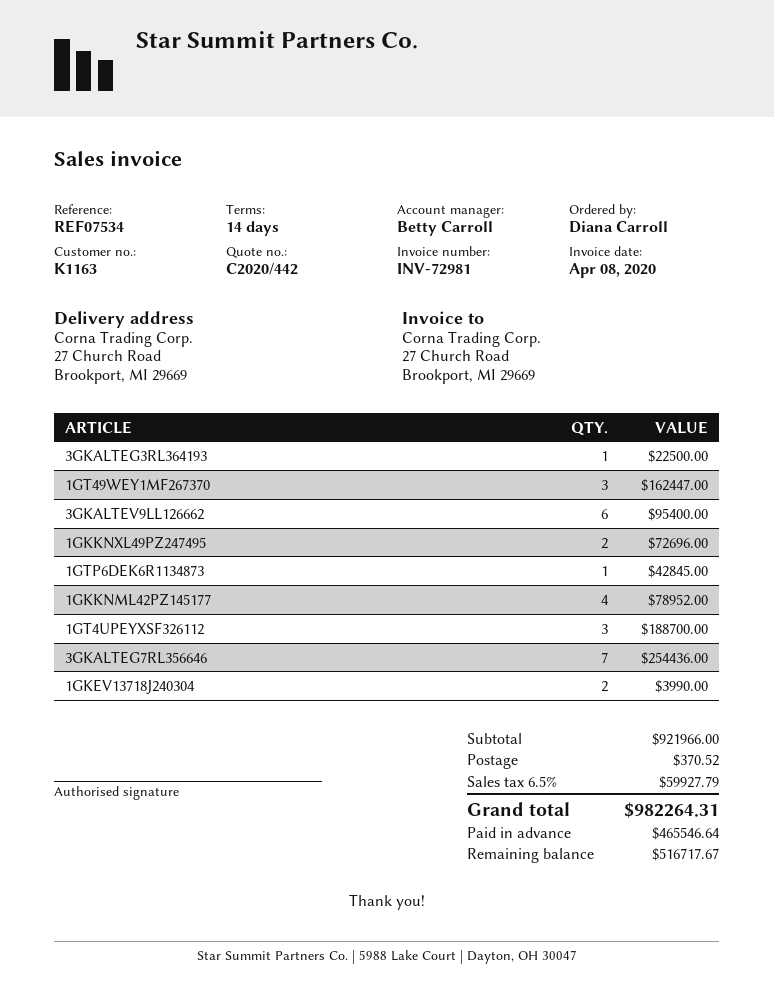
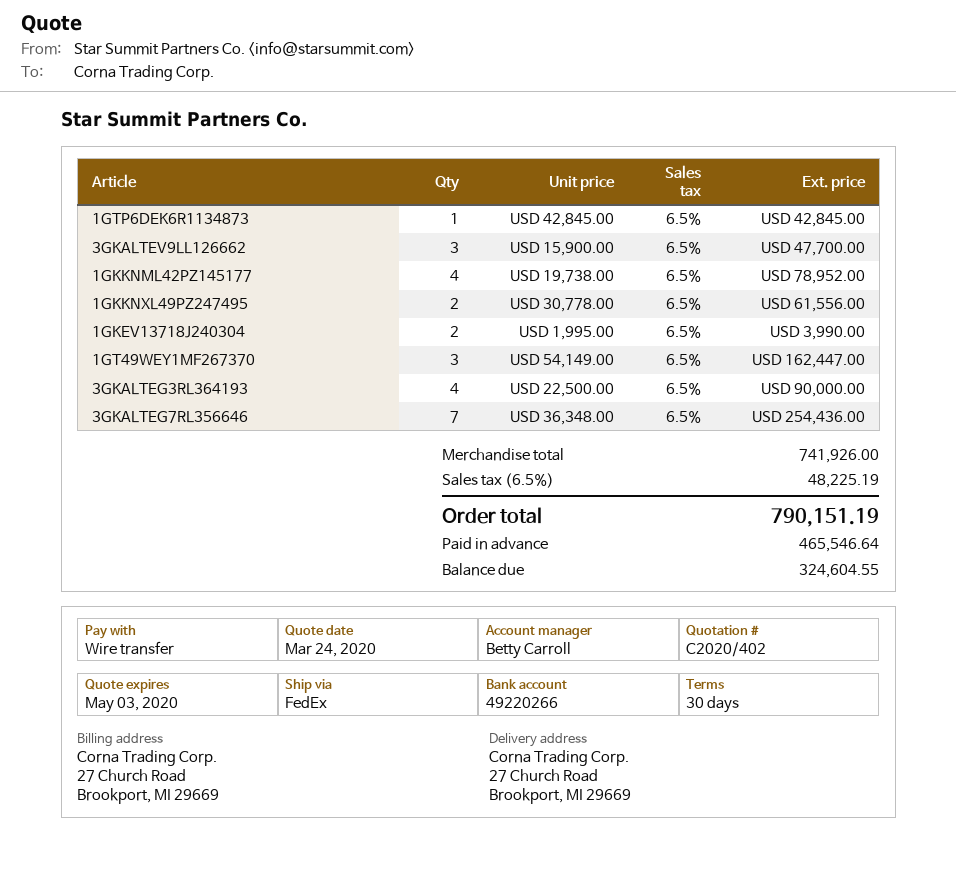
quote number: C2020/442 -> C2020/402
payment terms: 14 days -> 30 days
3GKALTEG3RL364193: 1 for 22500.00 -> 4 for 90000.00
3GKALTEV9LL126662: 6 for 95400.00 -> 3 for 47700.00
1GKKNXL49PZ247495: 2 for 72696.00 -> 2 for 61556.00
1GT4UPEYXSF326112: 3 for 188700.00 -> none
subtotal: 921966.00 -> 741926.00
shipping: 370.52 -> none
tax: 6.5% = 59927.79 -> 6.5% = 48225.19
total: 982264.31 -> 790151.19
balance: 516717.67 -> 324604.55

